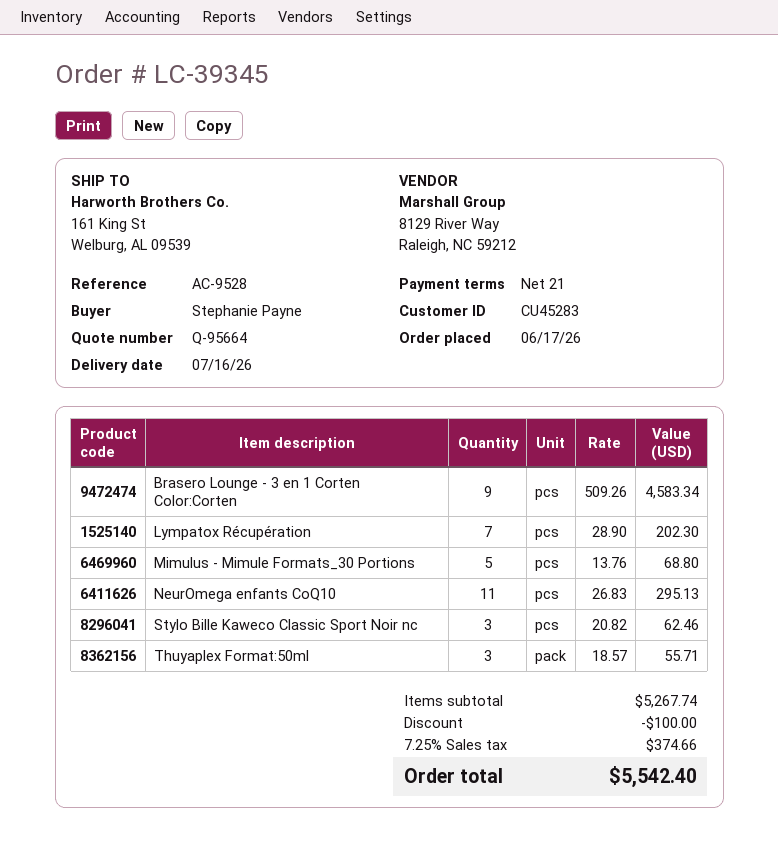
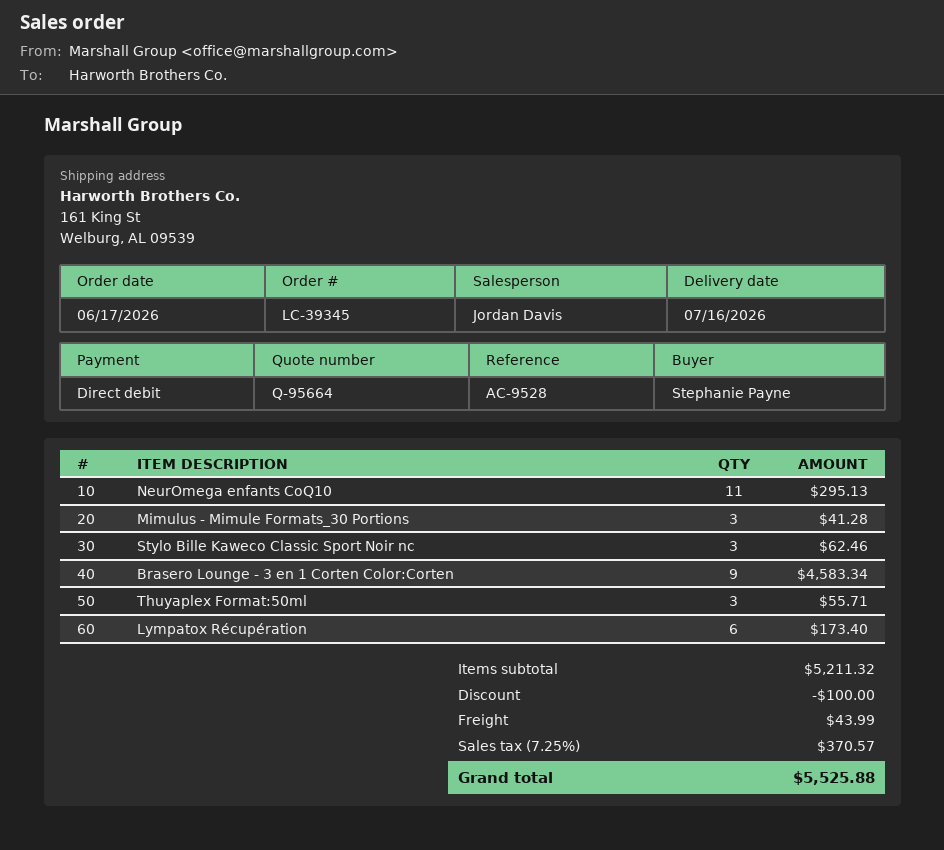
Lympatox Récupération: 7 for 202.30 -> 6 for 173.40
Mimulus - Mimule Formats_30 Portions: 5 for 68.80 -> 3 for 41.28
subtotal: 5267.74 -> 5211.32
shipping: none -> 43.99
tax: 7.25% = 374.66 -> 7.25% = 370.57
total: 5542.40 -> 5525.88

